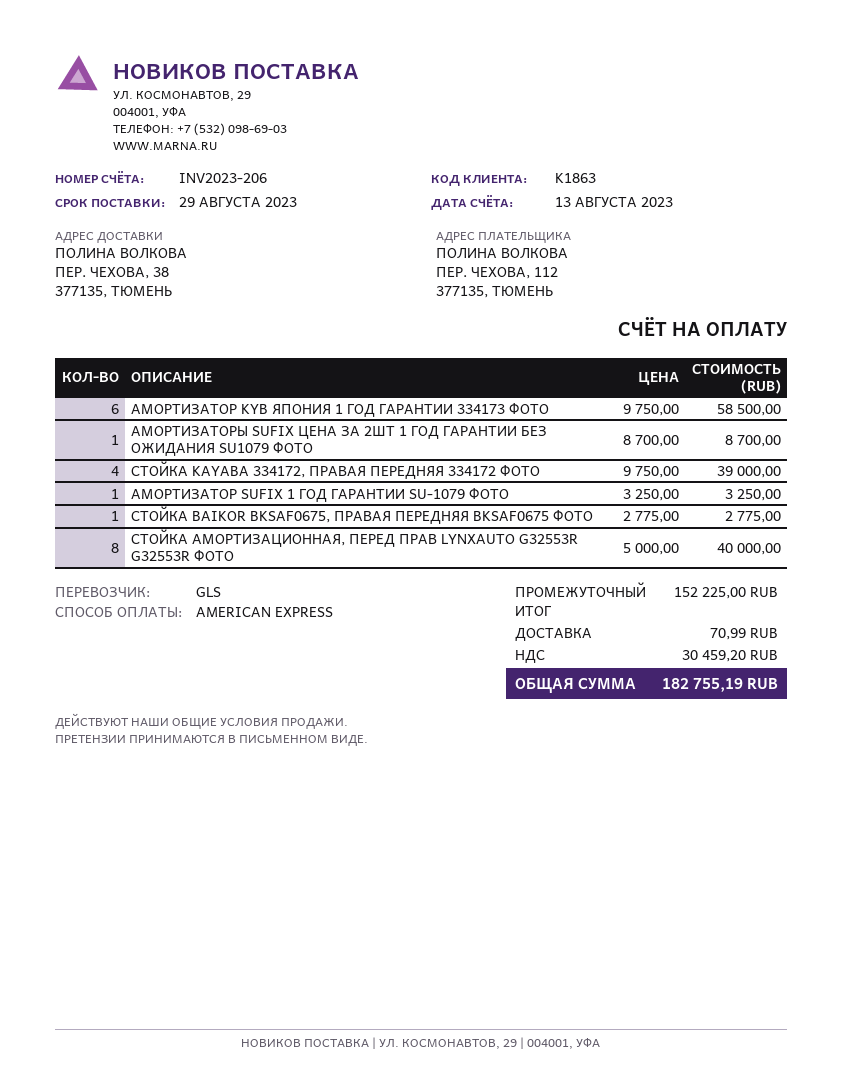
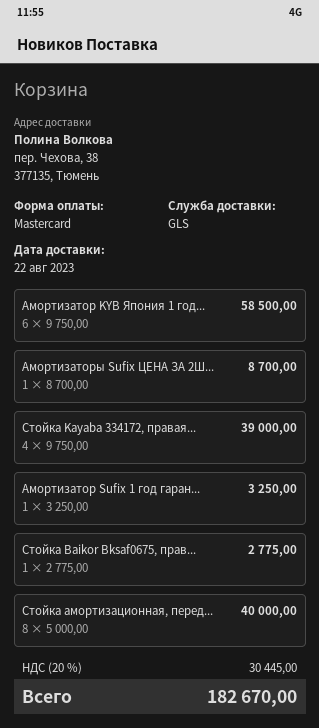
delivery date: 2023-08-29 -> 2023-08-22
payment method: American Express -> Mastercard
shipping: 70.99 -> none
tax: 30459.20 -> 30445.00
total: 182755.19 -> 182670.00

